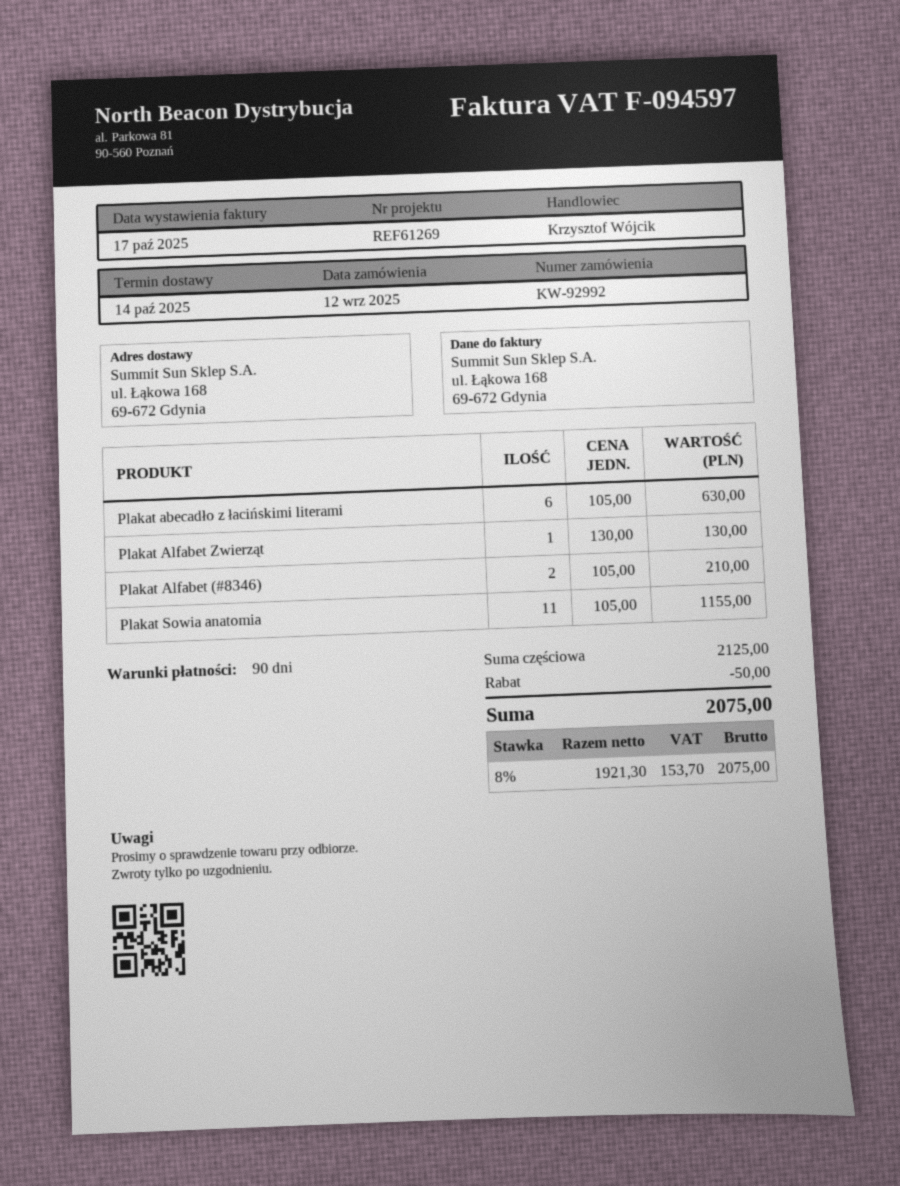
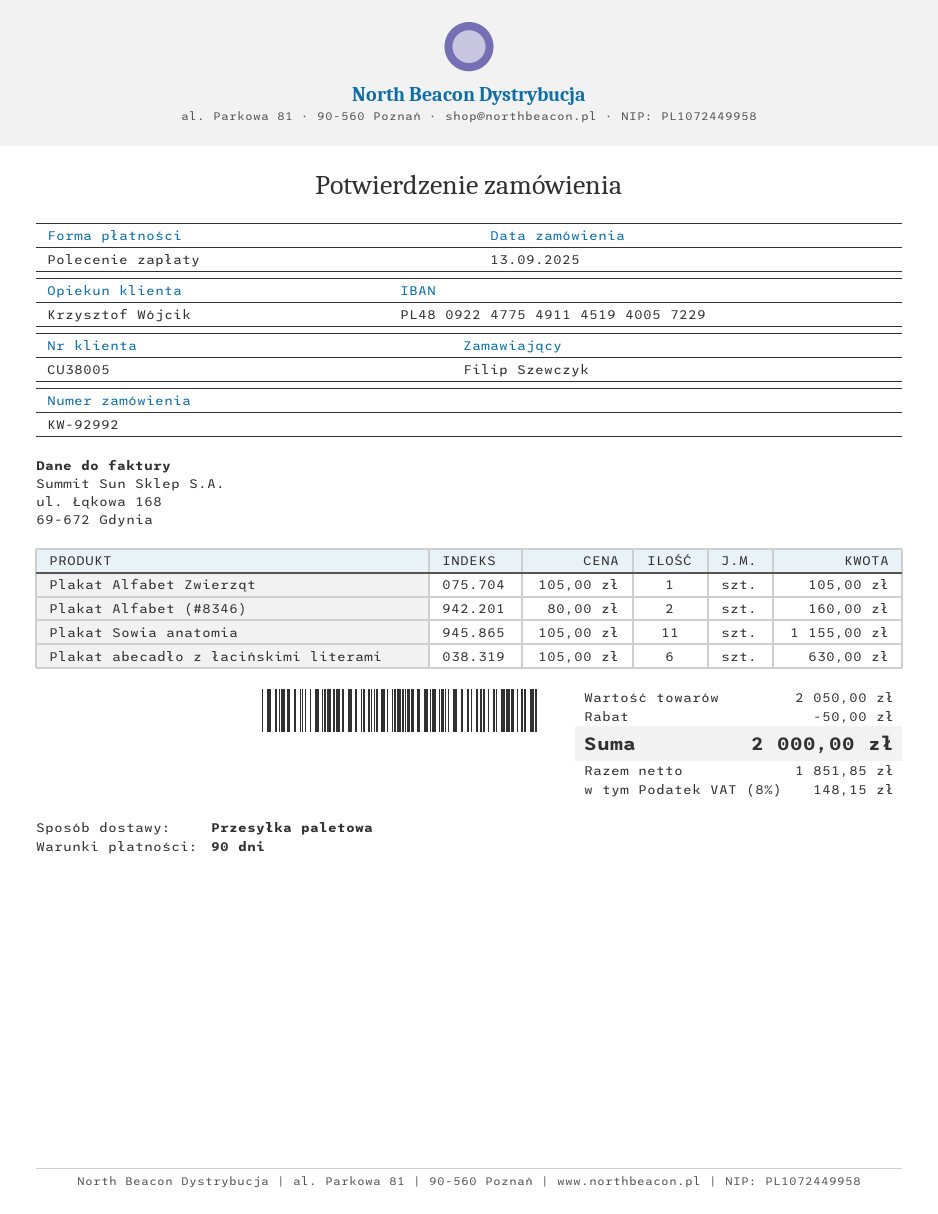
order date: 2025-09-12 -> 2025-09-13
Plakat Alfabet Zwierząt: 1 x 130.00 = 130.00 -> 1 x 105.00 = 105.00
Plakat Alfabet (#8346): 2 x 105.00 = 210.00 -> 2 x 80.00 = 160.00
subtotal: 2125.00 -> 2050.00
net: 1921.30 -> 1851.85
tax: 8% = 153.70 -> 8% = 148.15
total: 2075.00 -> 2000.00

